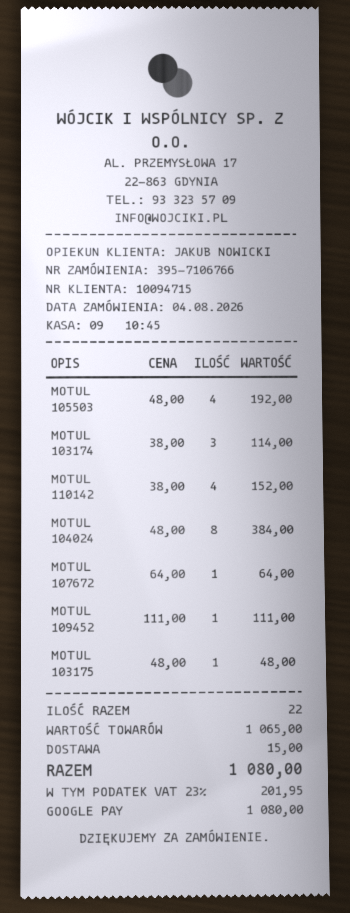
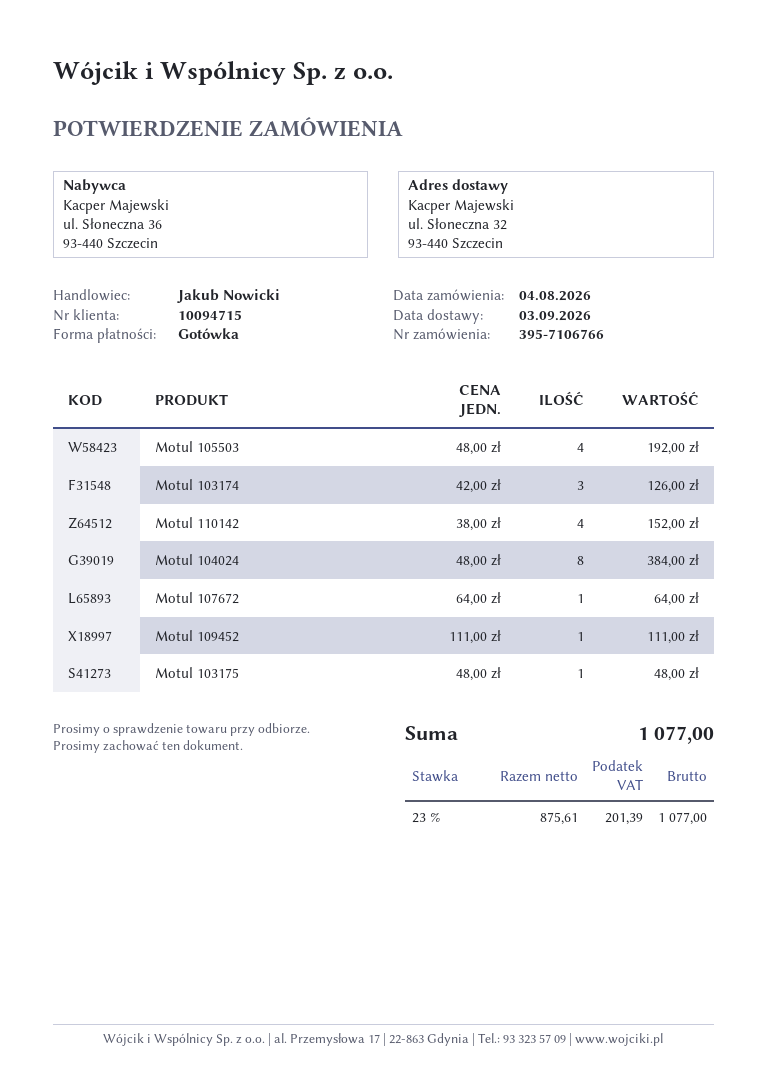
payment method: Google Pay -> cash
MOTUL 103174: 3 x 38.00 = 114.00 -> 3 x 42.00 = 126.00
shipping: 15.00 -> none
tax: 23% = 201.95 -> 23% = 201.39
total: 1080.00 -> 1077.00

